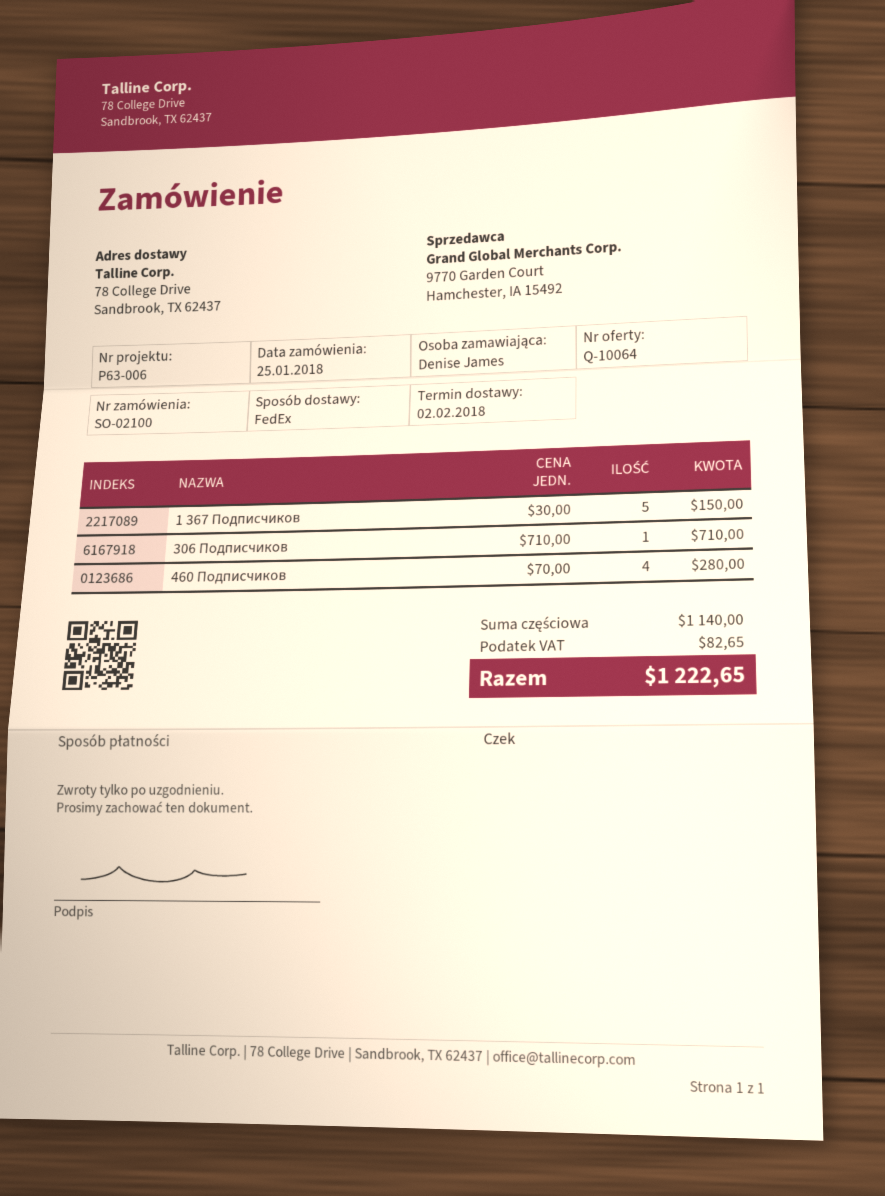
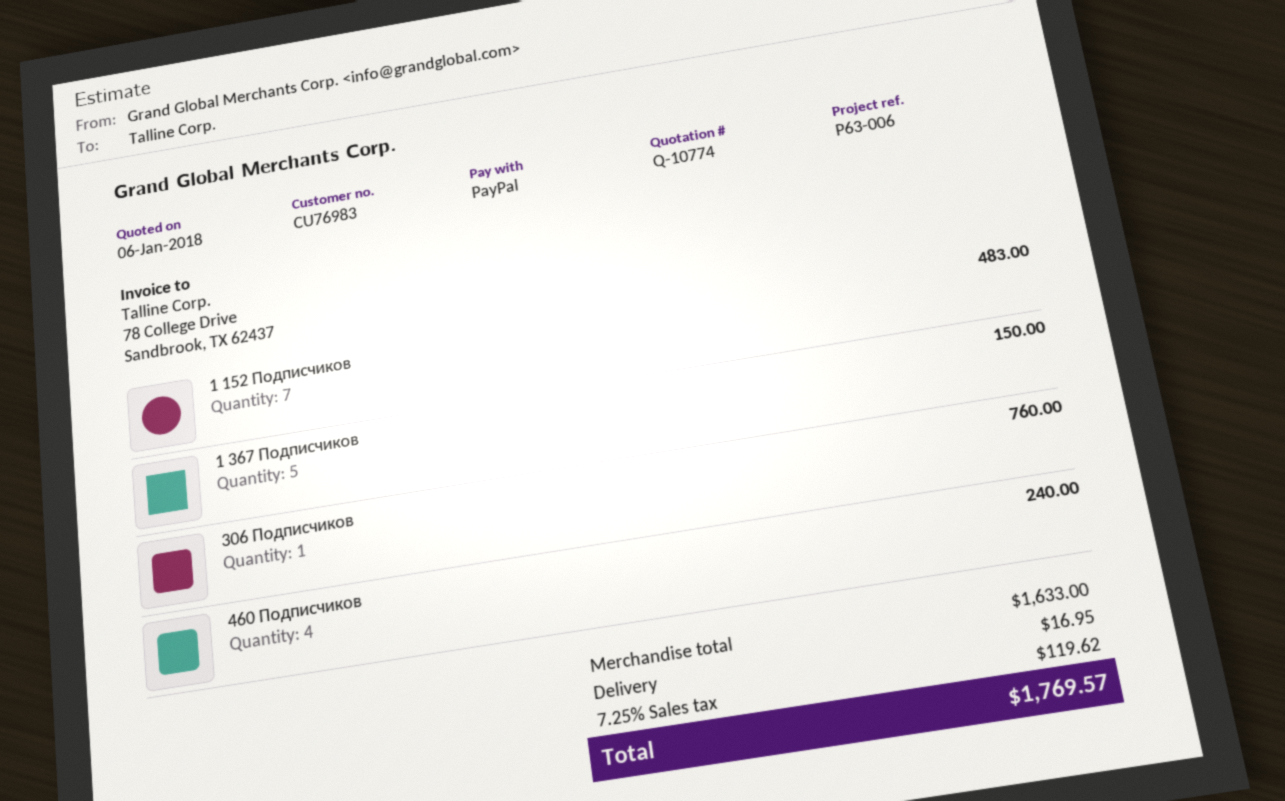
quote number: Q-10064 -> Q-10774
payment method: cheque -> PayPal
306 Подписчиков: 1 for 710.00 -> 1 for 760.00
460 Подписчиков: 4 for 280.00 -> 4 for 240.00
1 152 Подписчиков: none -> 7 for 483.00
subtotal: 1140.00 -> 1633.00
shipping: none -> 16.95
tax: 82.65 -> 119.62
total: 1222.65 -> 1769.57

